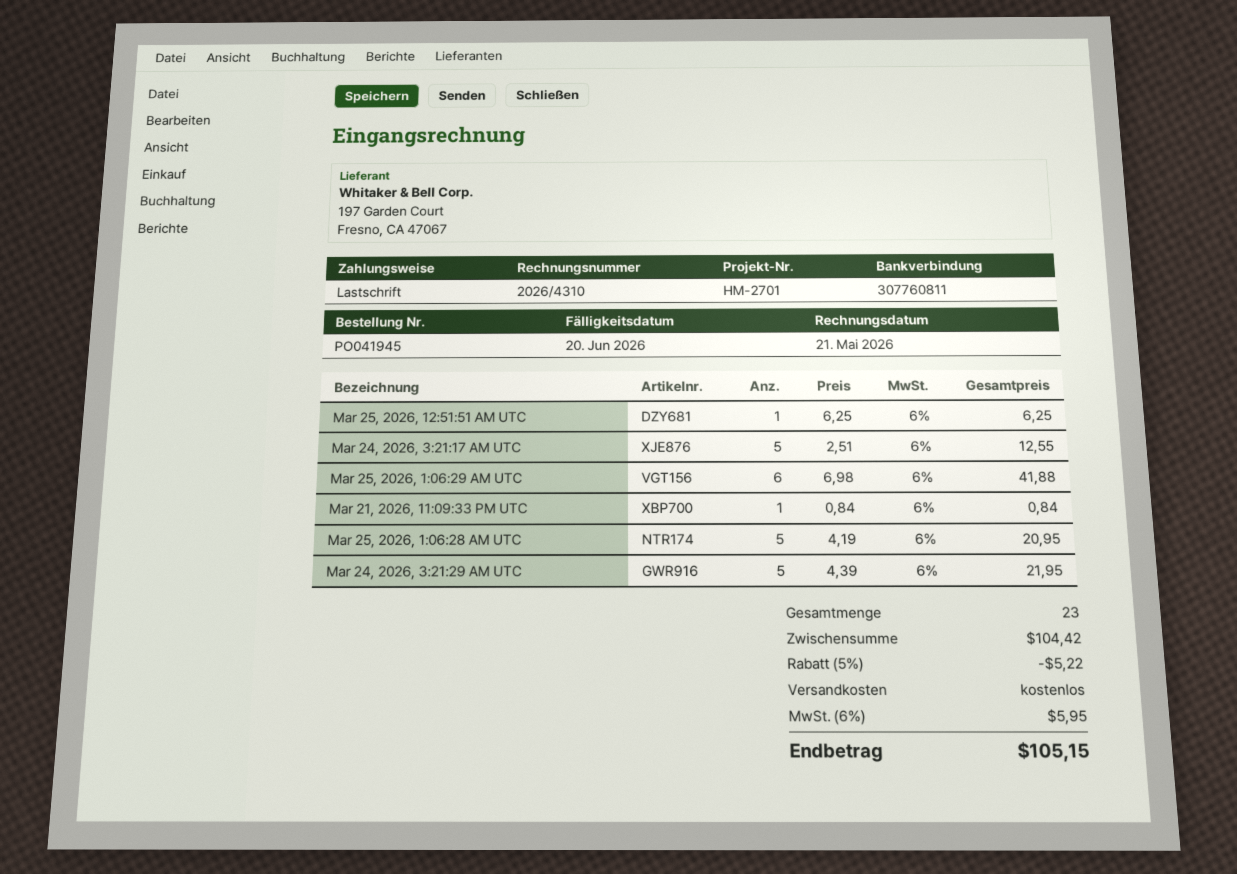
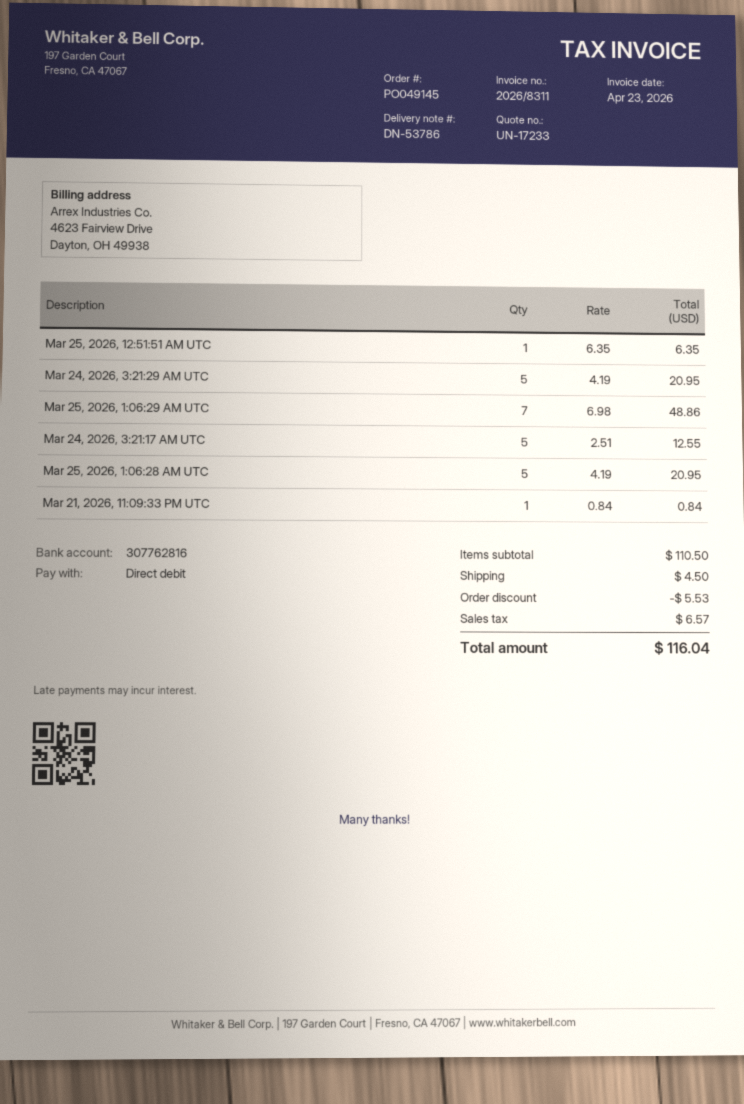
order number: PO041945 -> PO049145
invoice number: 2026/4310 -> 2026/8311
invoice date: 2026-05-21 -> 2026-04-23
bank account: 307760811 -> 307762816
Mar 25, 2026, 12:51:51 AM UTC: 1 x 6.25 = 6.25 -> 1 x 6.35 = 6.35
Mar 25, 2026, 1:06:29 AM UTC: 6 x 6.98 = 41.88 -> 7 x 6.98 = 48.86
Mar 24, 2026, 3:21:29 AM UTC: 5 x 4.39 = 21.95 -> 5 x 4.19 = 20.95
subtotal: 104.42 -> 110.50
discount: 5.22 -> 5.53
shipping: 0.00 -> 4.50
tax: 5.95 -> 6.57
total: 105.15 -> 116.04

